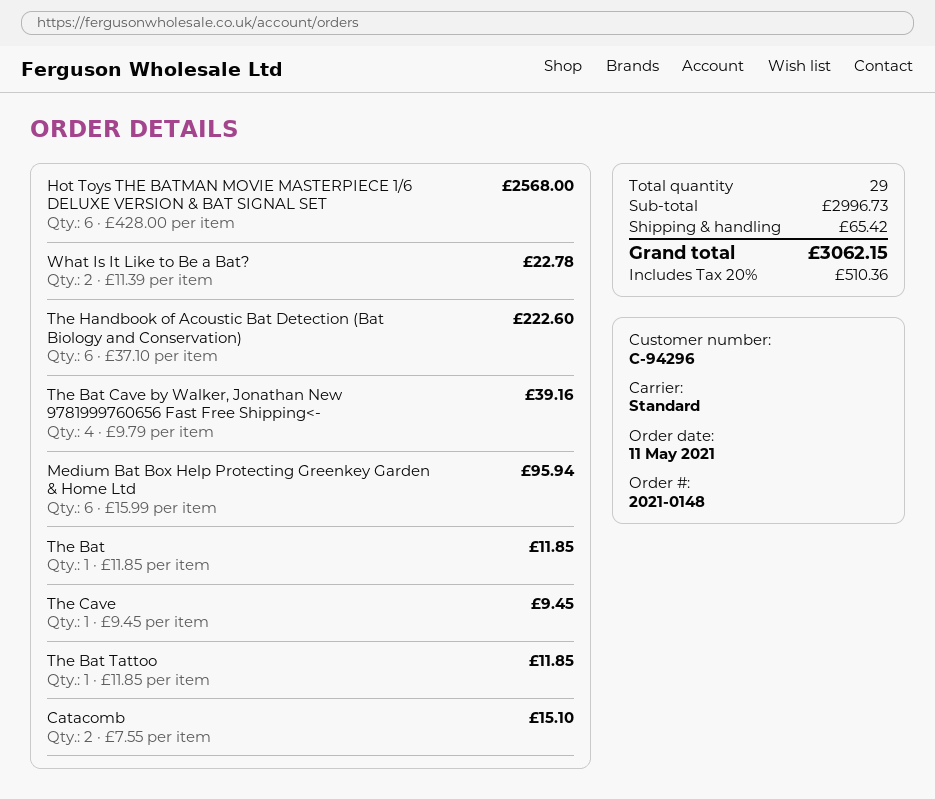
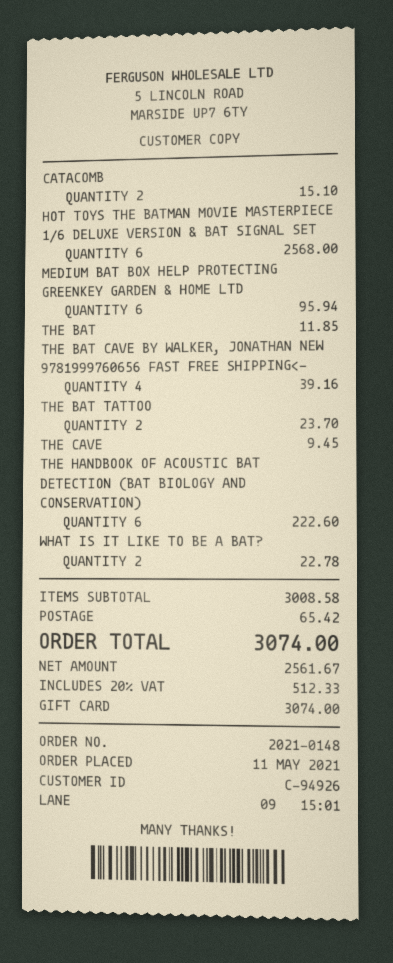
customer number: C-94296 -> C-94926
The Bat Tattoo: 1 for 11.85 -> 2 for 23.70
subtotal: 2996.73 -> 3008.58
tax: 20% = 510.36 -> 20% = 512.33
total: 3062.15 -> 3074.00

